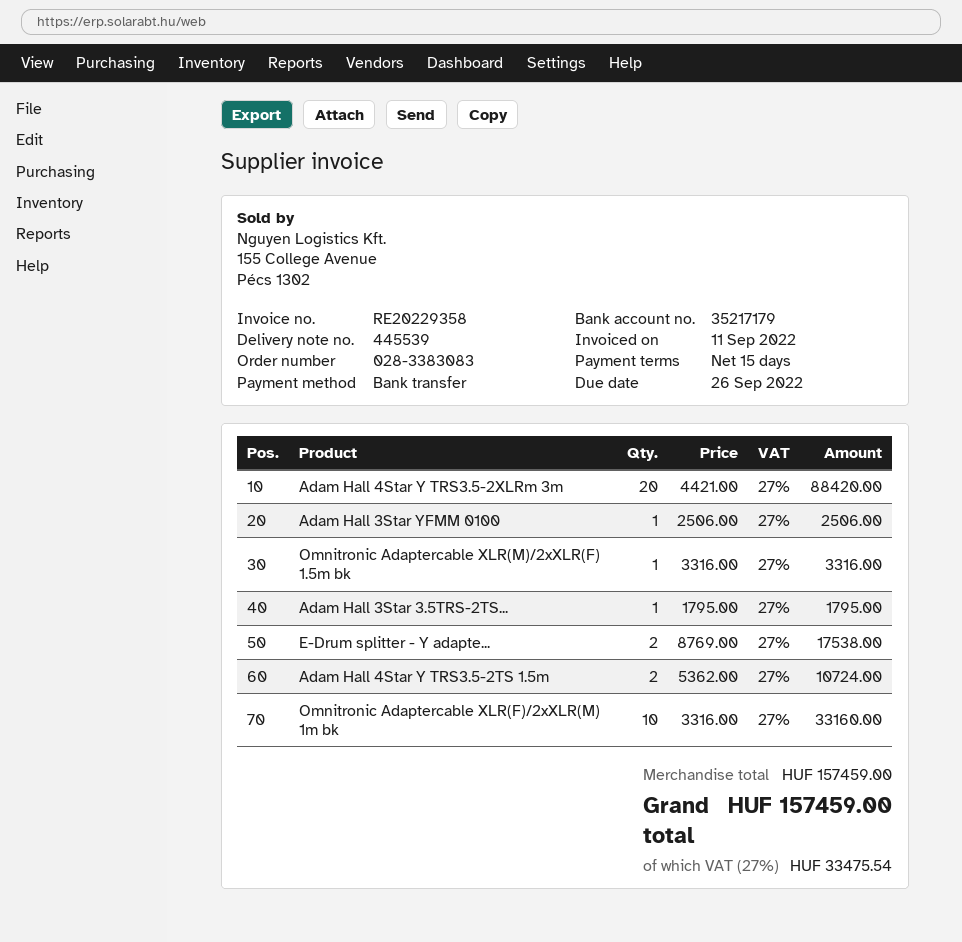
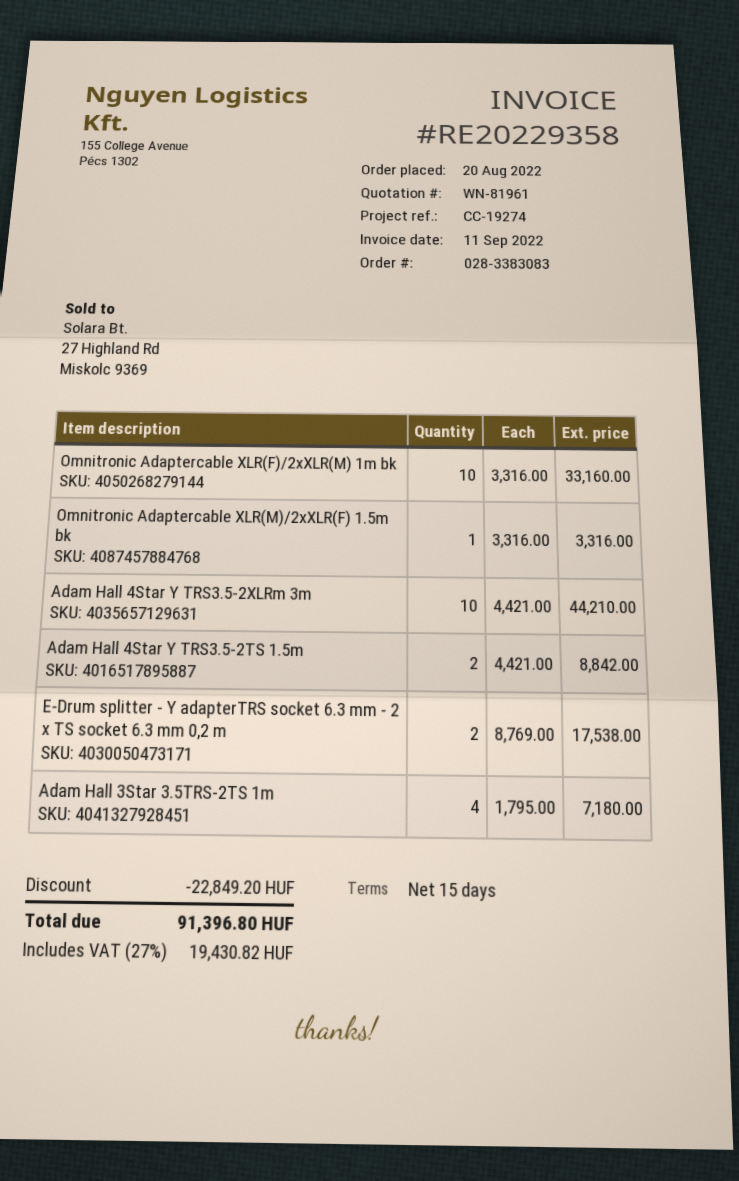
Adam Hall 4Star Y TRS3.5-2XLRm 3m: 20 x 4421.00 = 88420.00 -> 10 x 4421.00 = 44210.00
Adam Hall 3Star YFMM 0100: 1 x 2506.00 = 2506.00 -> none
Adam Hall 3Star 3.5TRS-2TS...: 1 x 1795.00 = 1795.00 -> 4 x 1795.00 = 7180.00
Adam Hall 4Star Y TRS3.5-2TS 1.5m: 2 x 5362.00 = 10724.00 -> 2 x 4421.00 = 8842.00
discount: none -> 22849.20
tax: 27% = 33475.54 -> 27% = 19430.82
total: 157459.00 -> 91396.80

